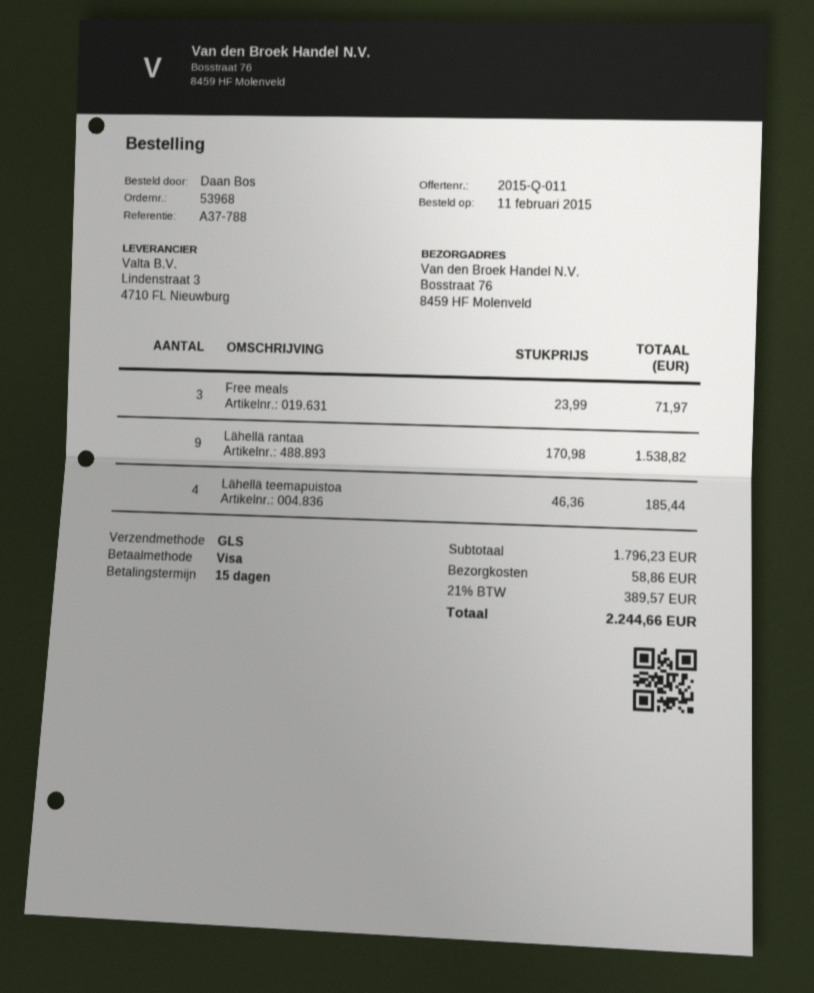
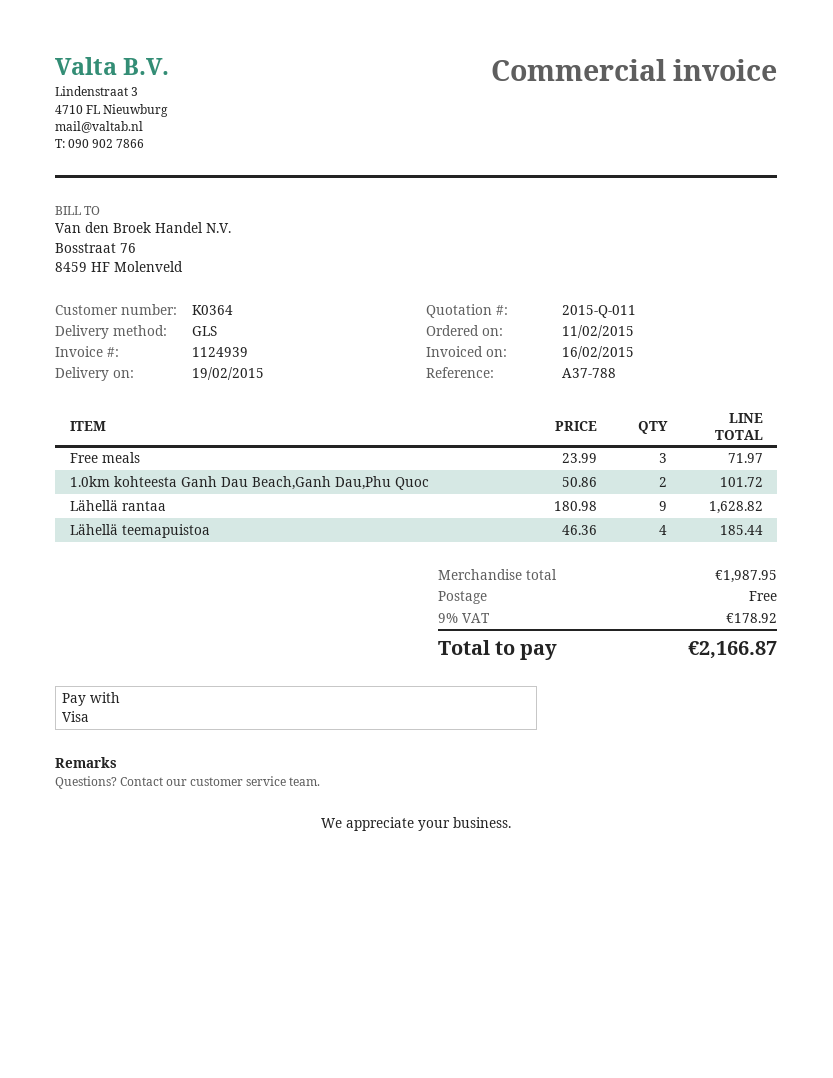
Lähellä rantaa: 9 x 170.98 = 1538.82 -> 9 x 180.98 = 1628.82
1.0km kohteesta Ganh Dau Beach,Ganh Dau,Phu Quoc: none -> 2 x 50.86 = 101.72
subtotal: 1796.23 -> 1987.95
shipping: 58.86 -> 0.00
tax: 21% = 389.57 -> 9% = 178.92
total: 2244.66 -> 2166.87

